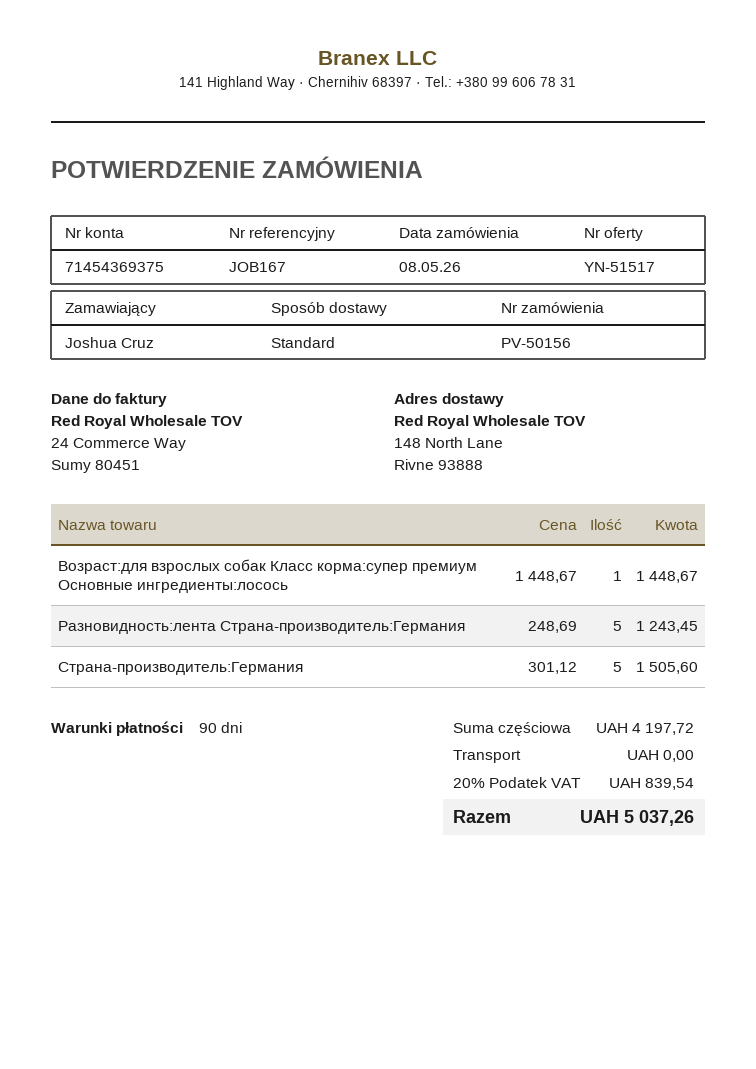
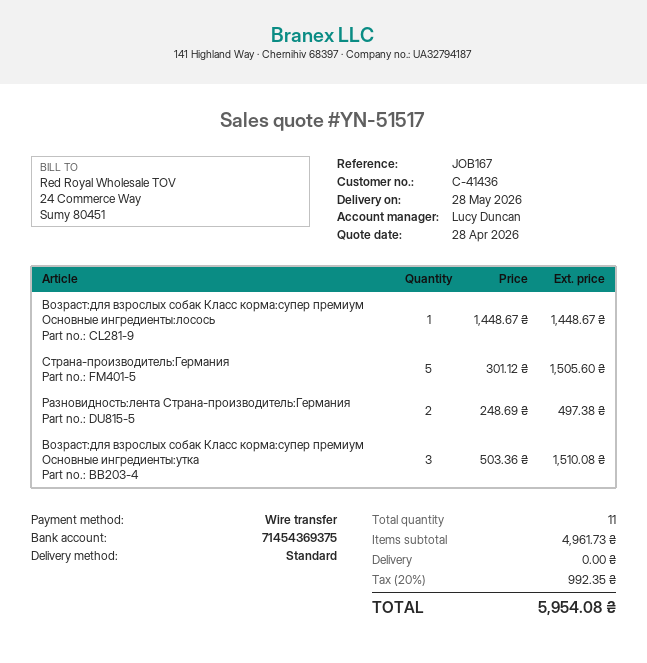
Разновидность:лента Страна-производитель:Германия: 5 x 248.69 = 1243.45 -> 2 x 248.69 = 497.38
Возраст:для взрослых собак Класс корма:супер премиум Основные ингредиенты:утка: none -> 3 x 503.36 = 1510.08
subtotal: 4197.72 -> 4961.73
tax: 20% = 839.54 -> 20% = 992.35
total: 5037.26 -> 5954.08

